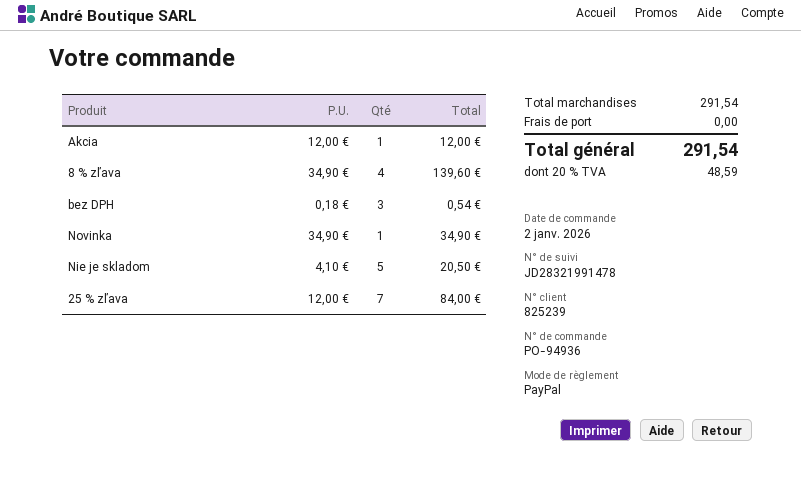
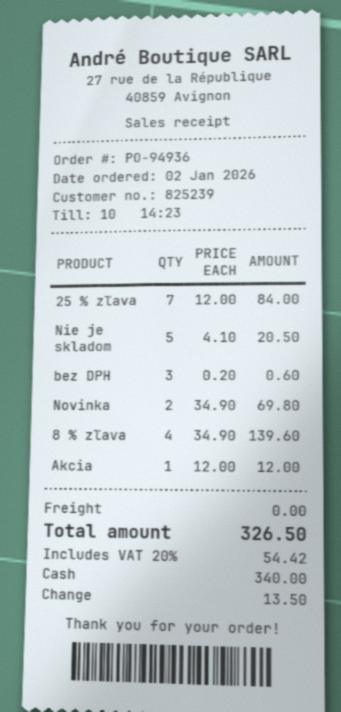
payment method: PayPal -> cash
bez DPH: 3 x 0.18 = 0.54 -> 3 x 0.20 = 0.60
Novinka: 1 x 34.90 = 34.90 -> 2 x 34.90 = 69.80
tax: 20% = 48.59 -> 20% = 54.42
total: 291.54 -> 326.50

